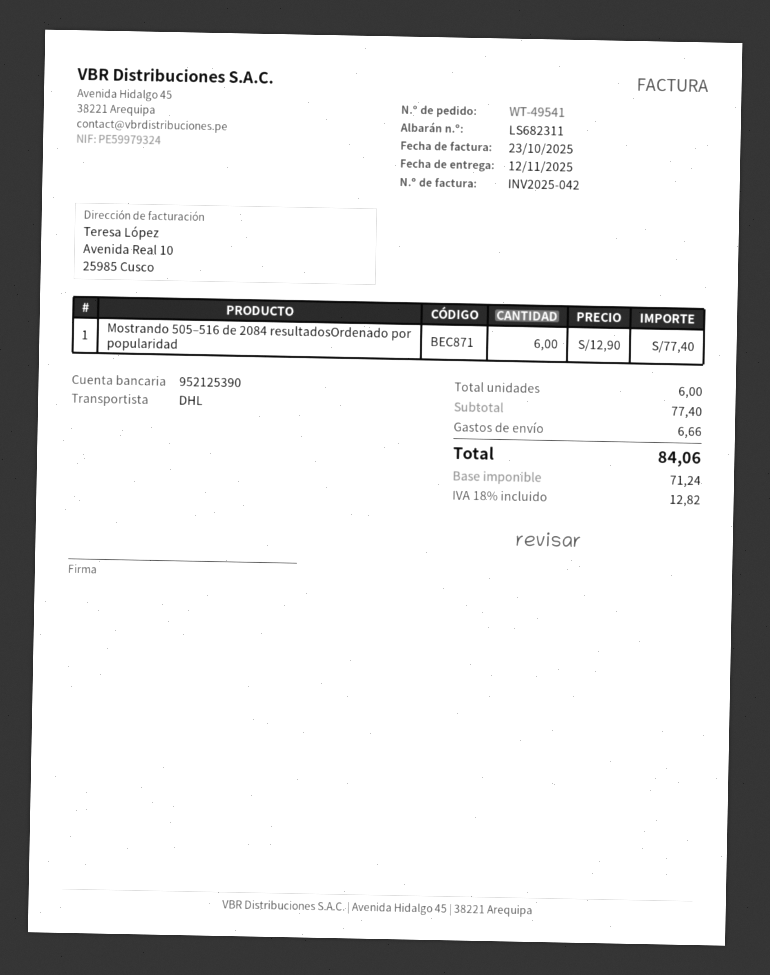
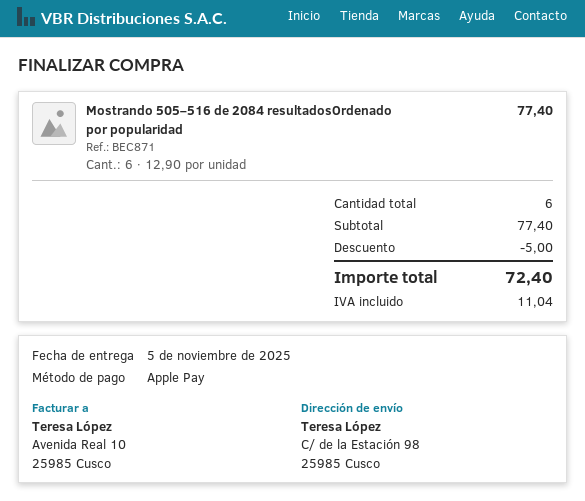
delivery date: 2025-11-12 -> 2025-11-05
discount: none -> 5.00
shipping: 6.66 -> none
tax: 12.82 -> 11.04
total: 84.06 -> 72.40

